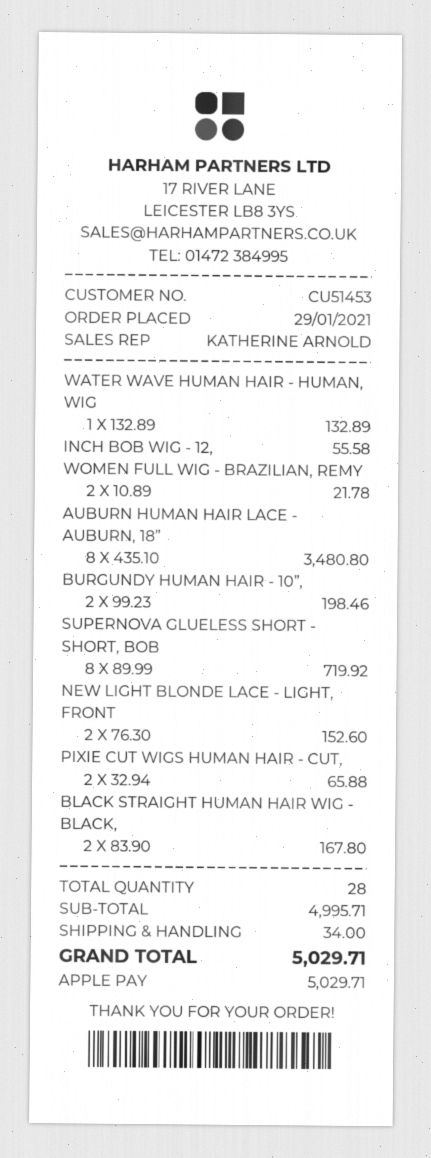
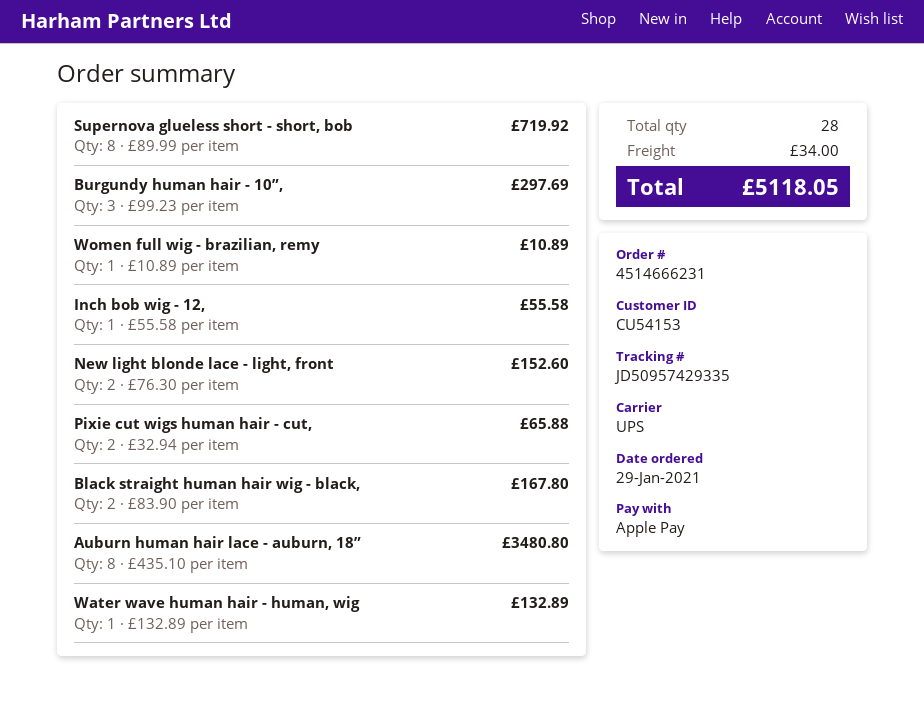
customer number: CU51453 -> CU54153
WOMEN FULL WIG - BRAZILIAN, REMY: 2 x 10.89 = 21.78 -> 1 x 10.89 = 10.89
BURGUNDY HUMAN HAIR - 10”,: 2 x 99.23 = 198.46 -> 3 x 99.23 = 297.69
total: 5029.71 -> 5118.05

